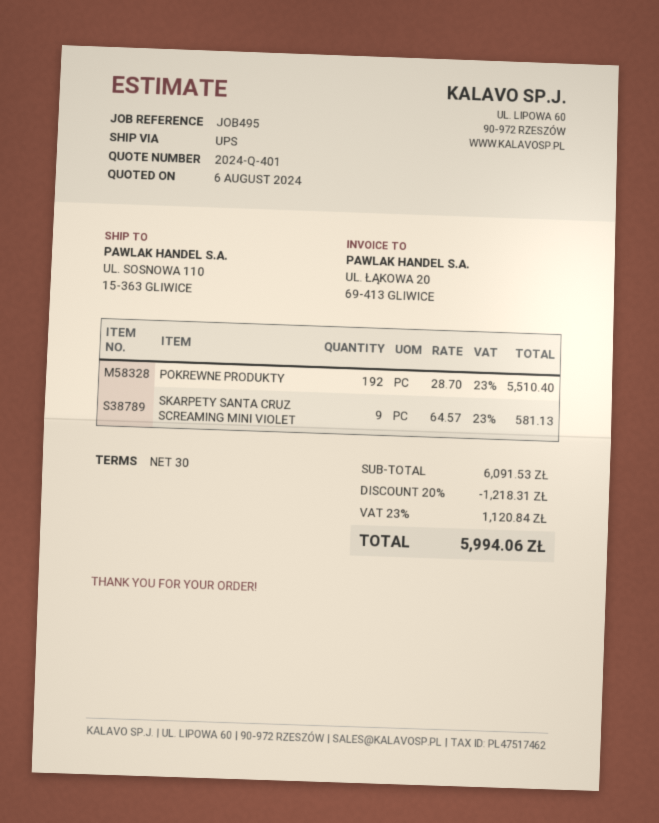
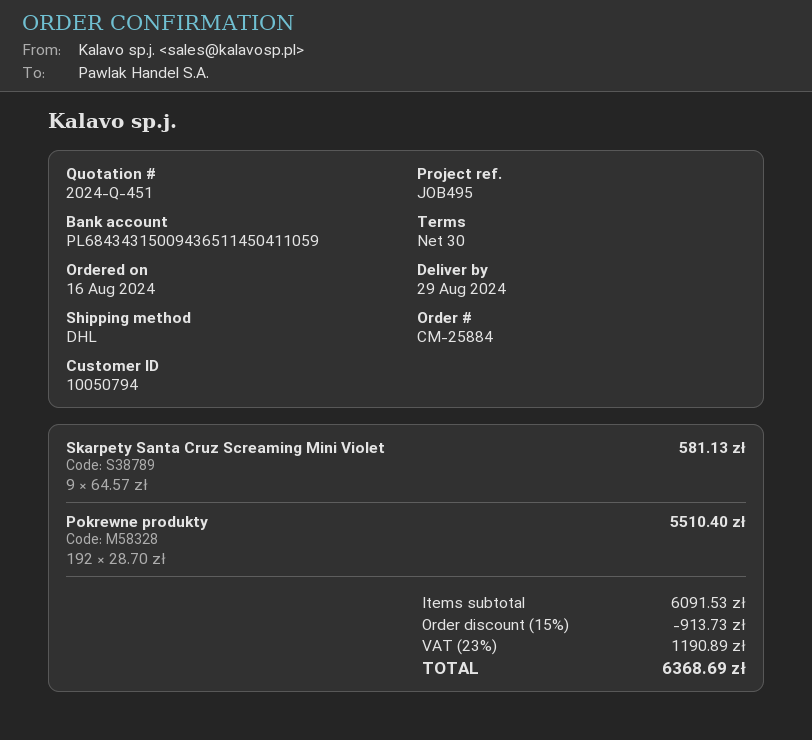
quote number: 2024-Q-401 -> 2024-Q-451
shipping method: UPS -> DHL
discount: 20% = 1218.31 -> 15% = 913.73
tax: 23% = 1120.84 -> 23% = 1190.89
total: 5994.06 -> 6368.69

